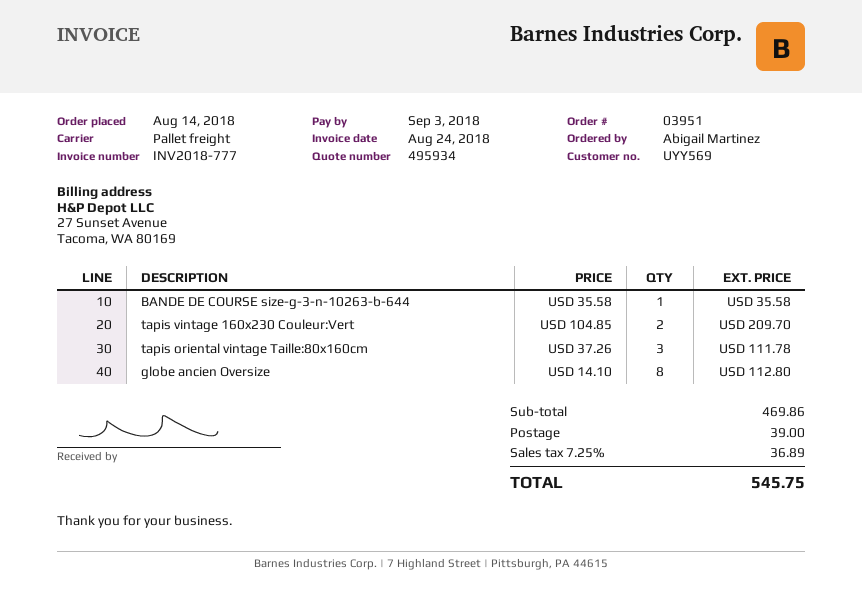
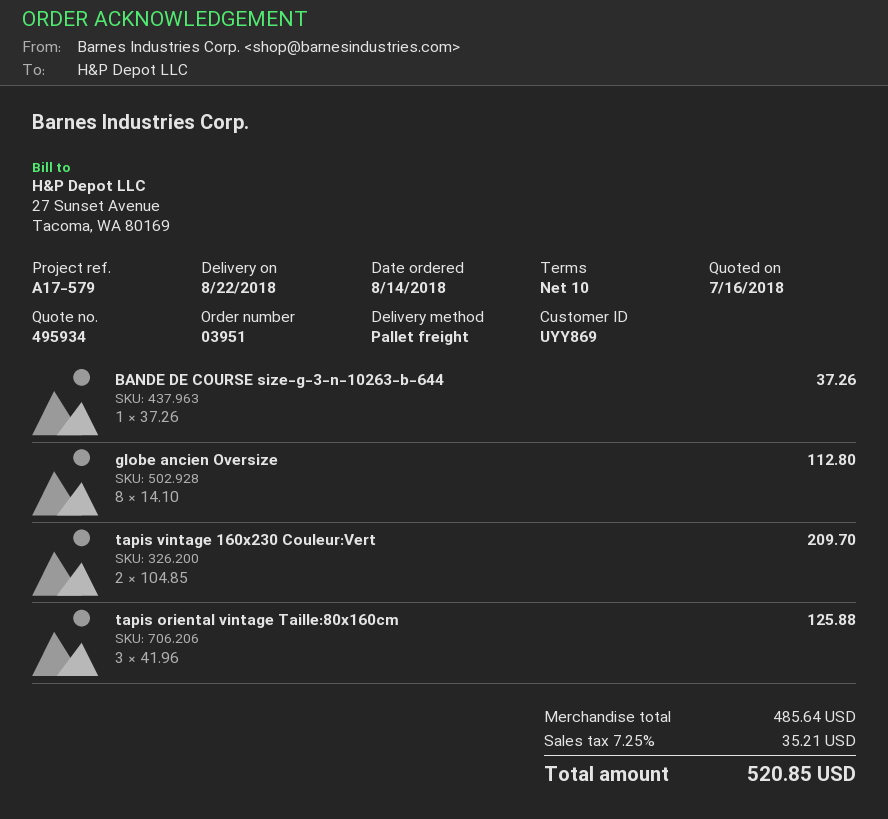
customer number: UYY569 -> UYY869
BANDE DE COURSE size-g-3-n-10263-b-644: 1 x 35.58 = 35.58 -> 1 x 37.26 = 37.26
tapis oriental vintage Taille:80x160cm: 3 x 37.26 = 111.78 -> 3 x 41.96 = 125.88
subtotal: 469.86 -> 485.64
shipping: 39.00 -> none
tax: 7.25% = 36.89 -> 7.25% = 35.21
total: 545.75 -> 520.85

